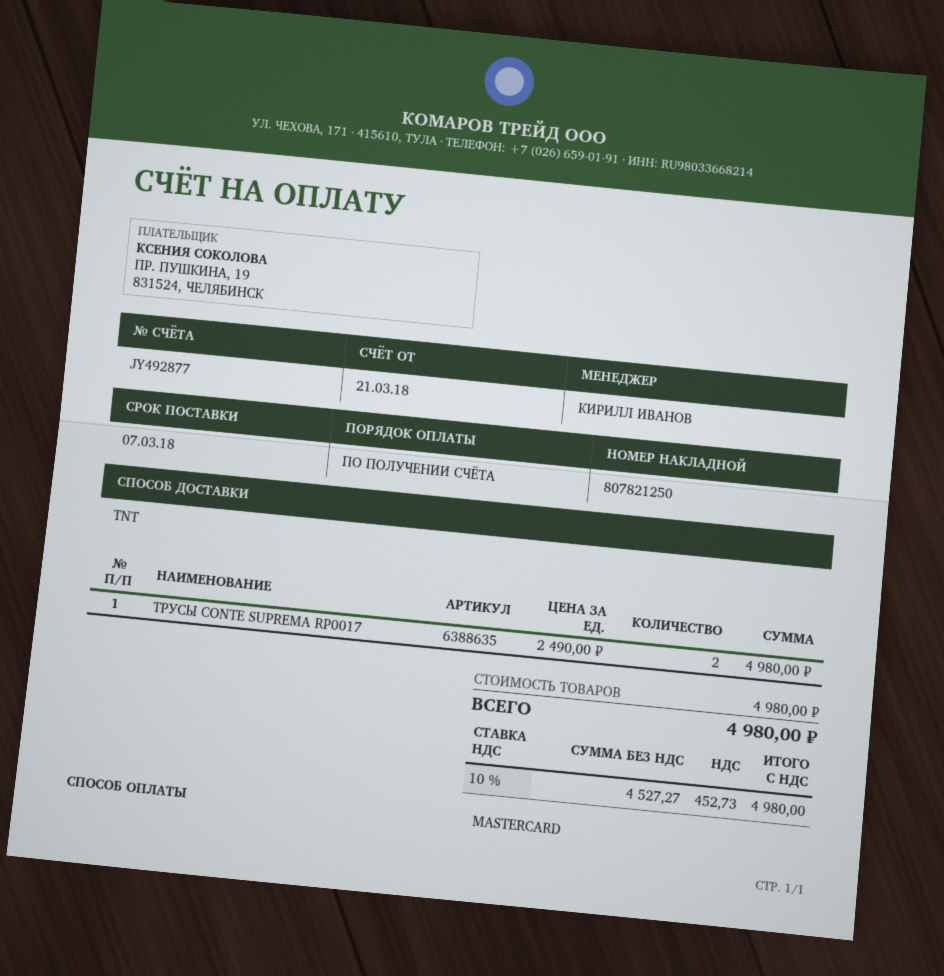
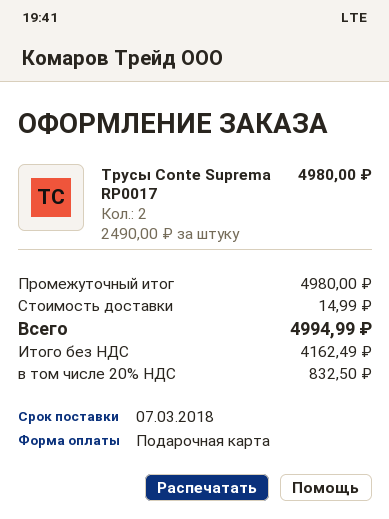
payment method: Mastercard -> gift card
shipping: none -> 14.99
net: 4527.27 -> 4162.49
tax: 10% = 452.73 -> 20% = 832.50
total: 4980.00 -> 4994.99

